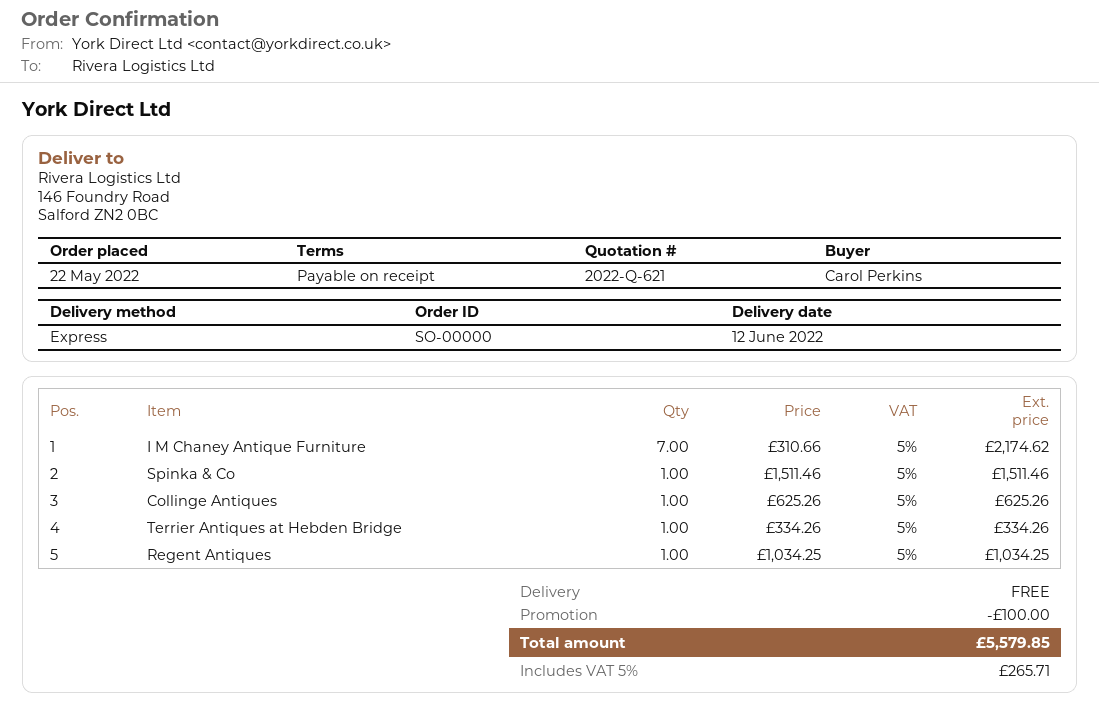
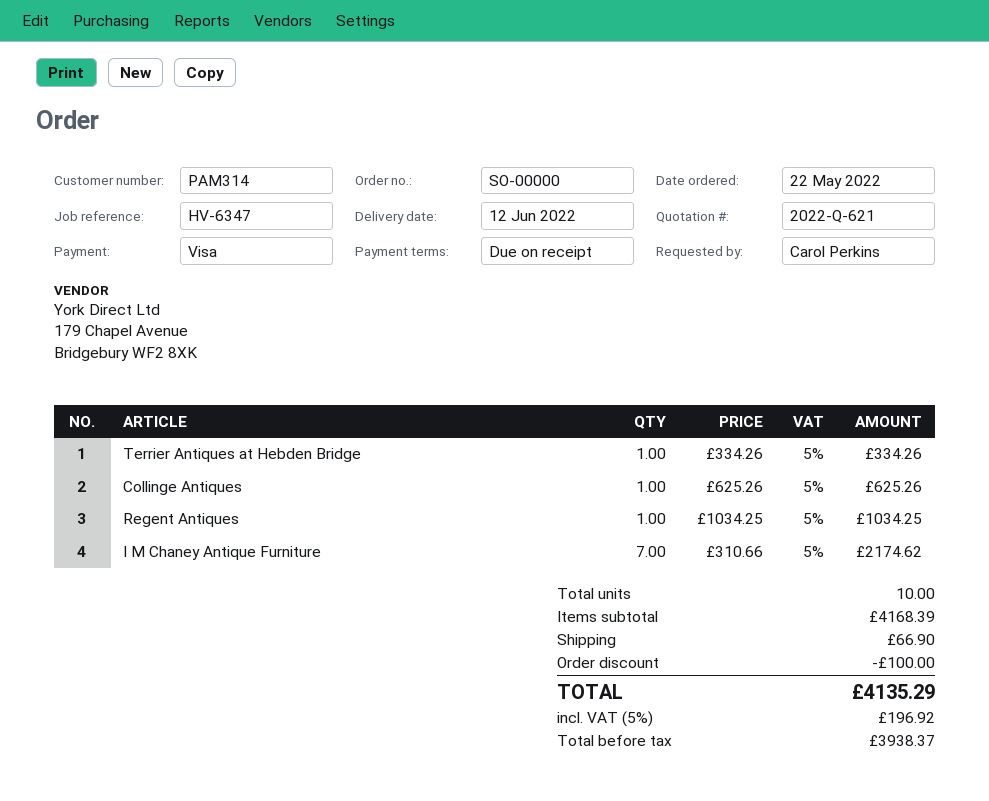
Spinka & Co: 1 x 1511.46 = 1511.46 -> none
shipping: 0.00 -> 66.90
tax: 5% = 265.71 -> 5% = 196.92
total: 5579.85 -> 4135.29

